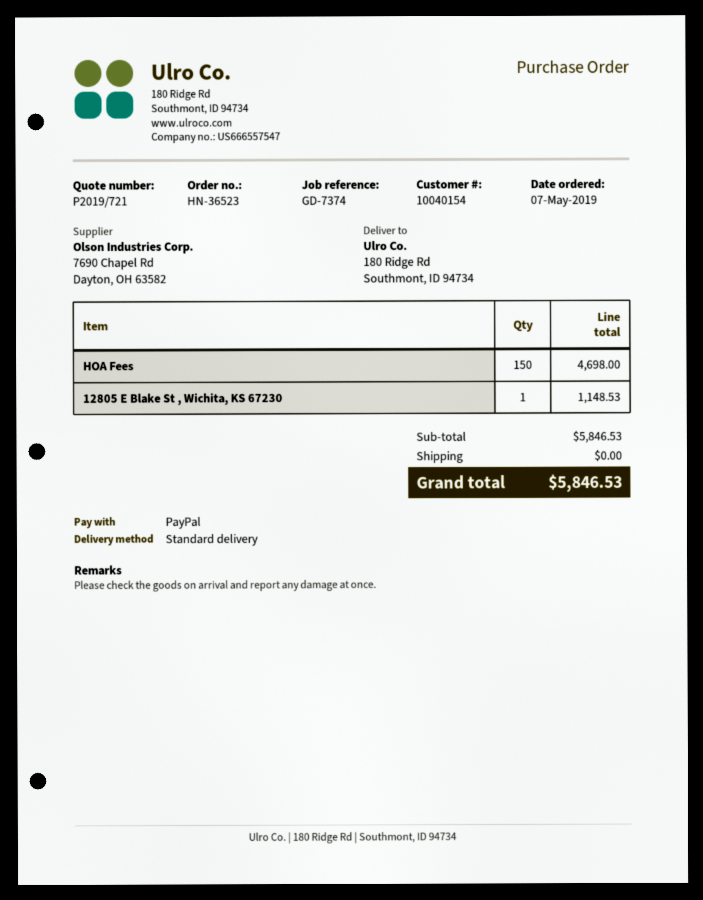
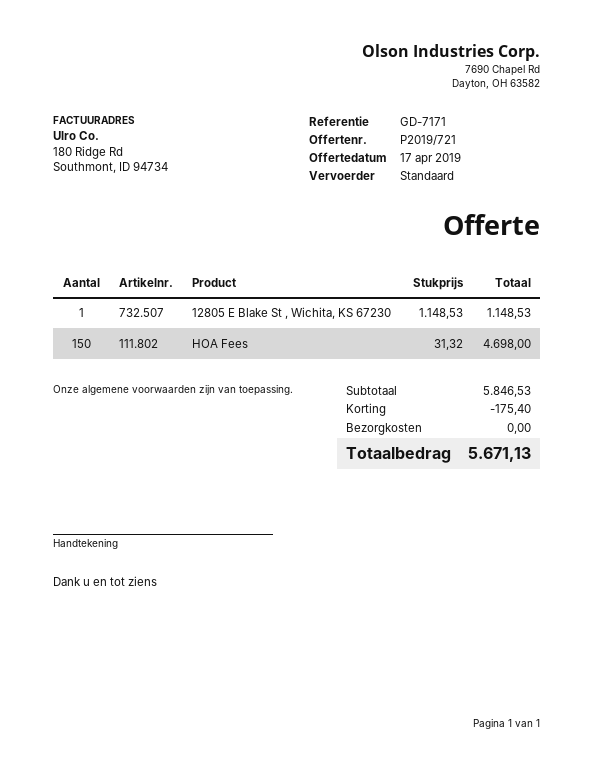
reference: GD-7374 -> GD-7171
discount: none -> 175.40
total: 5846.53 -> 5671.13

